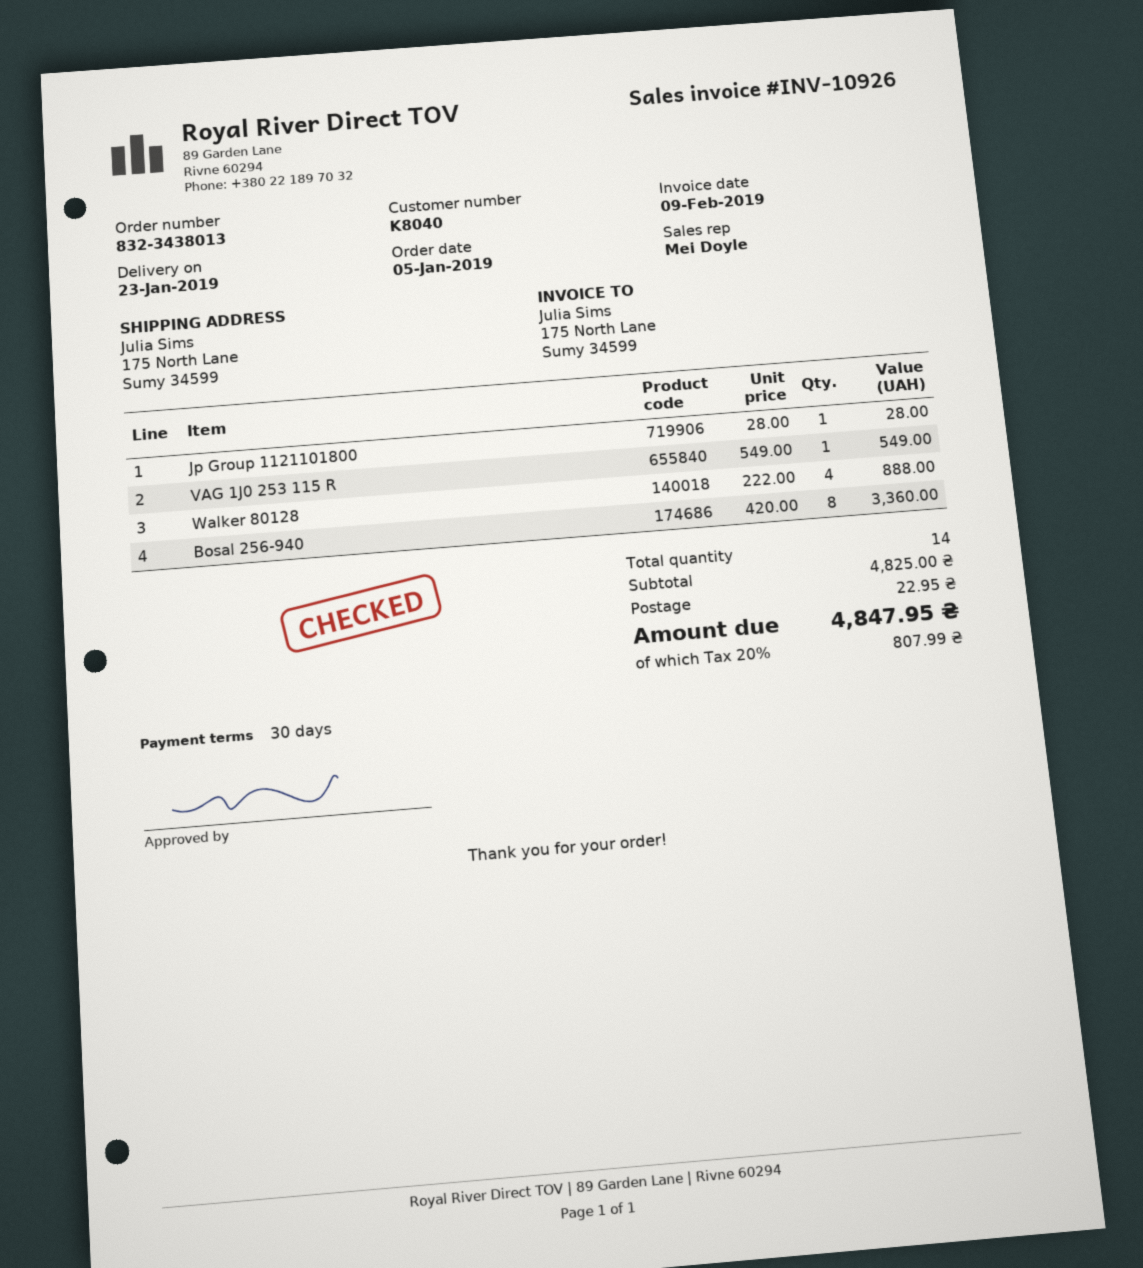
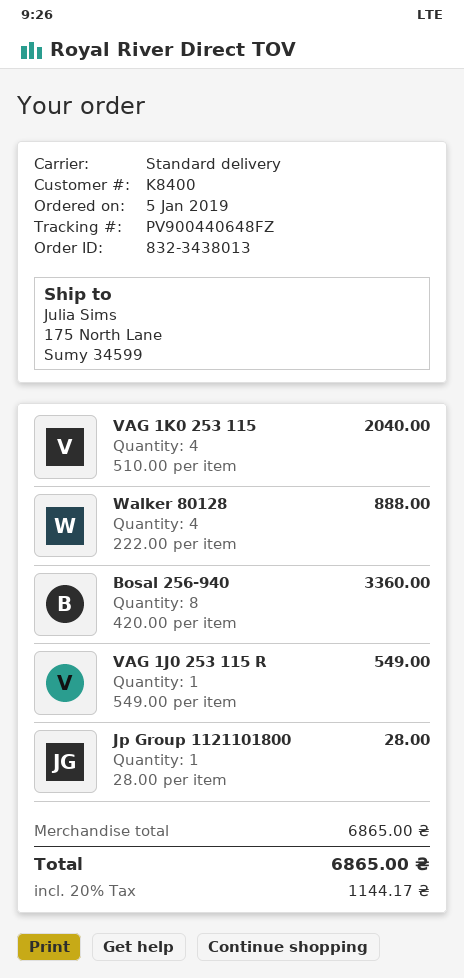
customer number: K8040 -> K8400
VAG 1K0 253 115: none -> 4 x 510.00 = 2040.00
subtotal: 4825.00 -> 6865.00
shipping: 22.95 -> none
tax: 20% = 807.99 -> 20% = 1144.17
total: 4847.95 -> 6865.00

